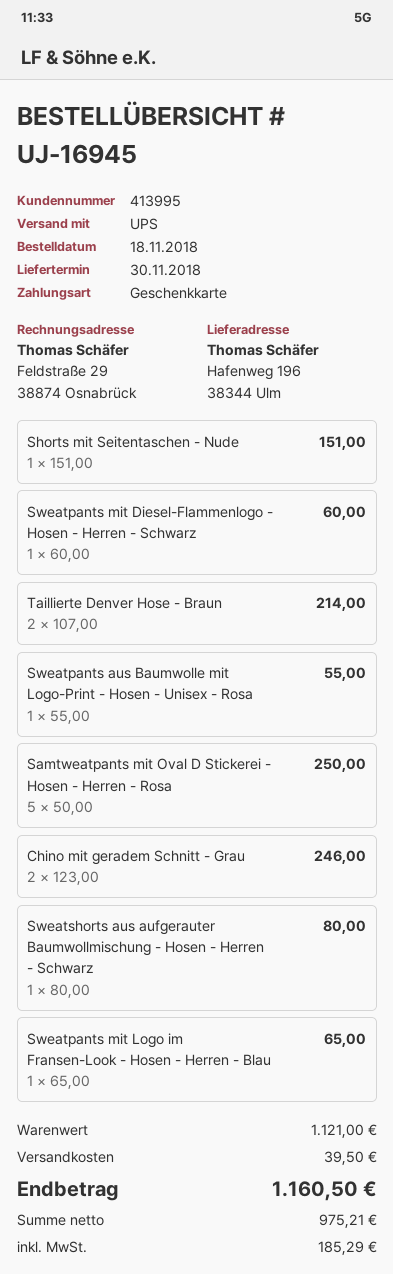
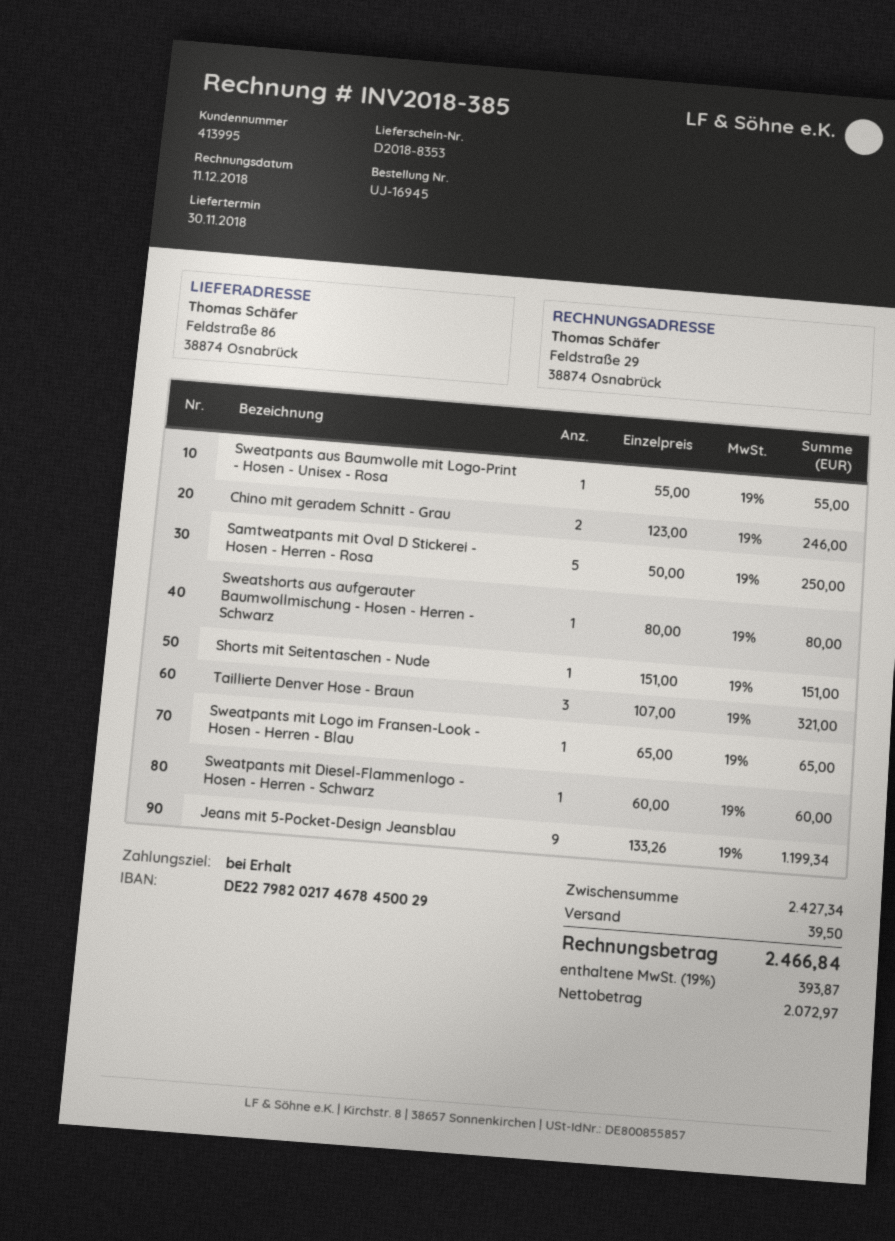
ship to: Hafenweg 196, 38344 Ulm -> Feldstraße 86, 38874 Osnabrück
Taillierte Denver Hose - Braun: 2 x 107.00 = 214.00 -> 3 x 107.00 = 321.00
Jeans mit 5-Pocket-Design Jeansblau: none -> 9 x 133.26 = 1199.34
subtotal: 1121.00 -> 2427.34
net: 975.21 -> 2072.97
tax: 185.29 -> 393.87
total: 1160.50 -> 2466.84

